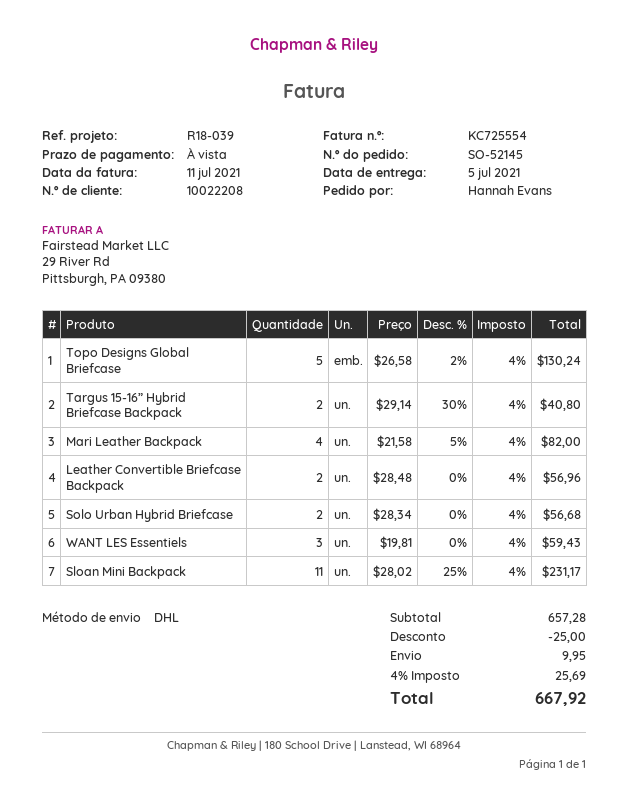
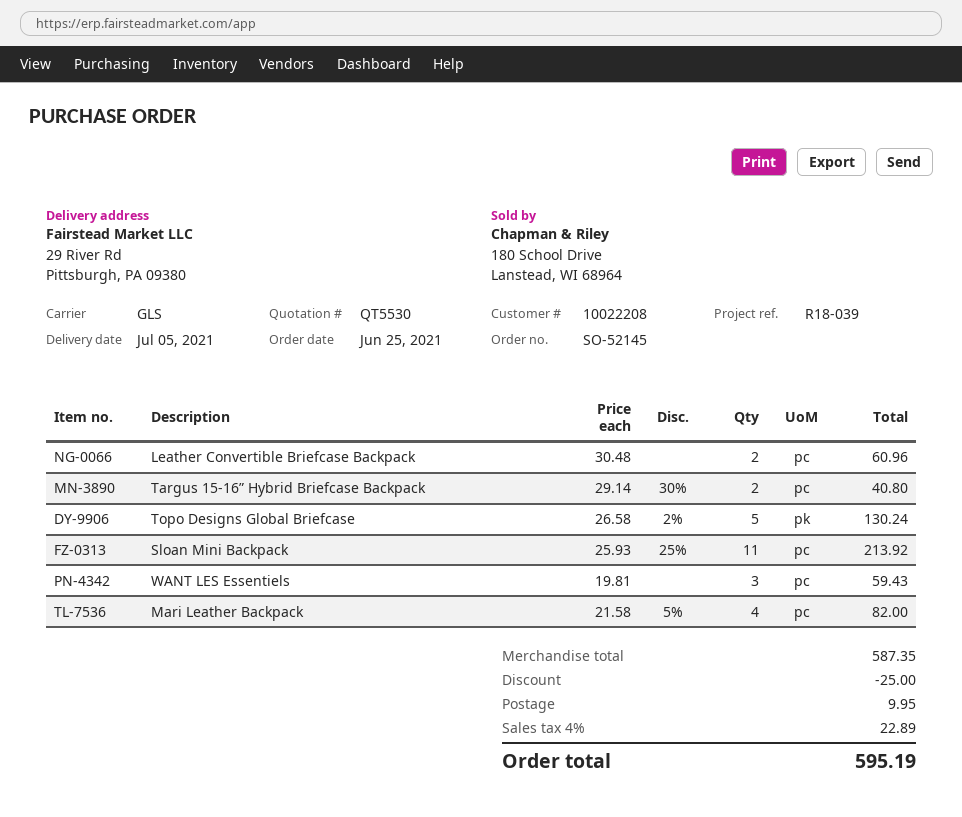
shipping method: DHL -> GLS
Leather Convertible Briefcase Backpack: 2 x 28.48 = 56.96 -> 2 x 30.48 = 60.96
Solo Urban Hybrid Briefcase: 2 x 28.34 = 56.68 -> none
Sloan Mini Backpack: 11 x 28.02 - 25% = 231.17 -> 11 x 25.93 - 25% = 213.92
subtotal: 657.28 -> 587.35
tax: 4% = 25.69 -> 4% = 22.89
total: 667.92 -> 595.19

